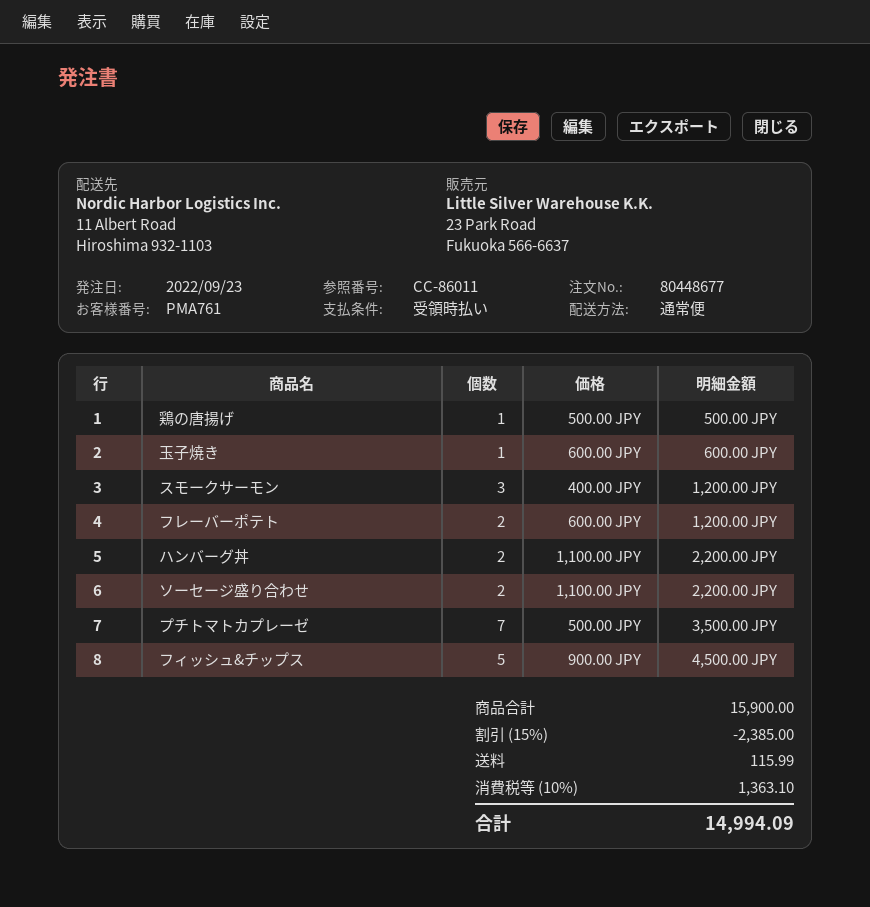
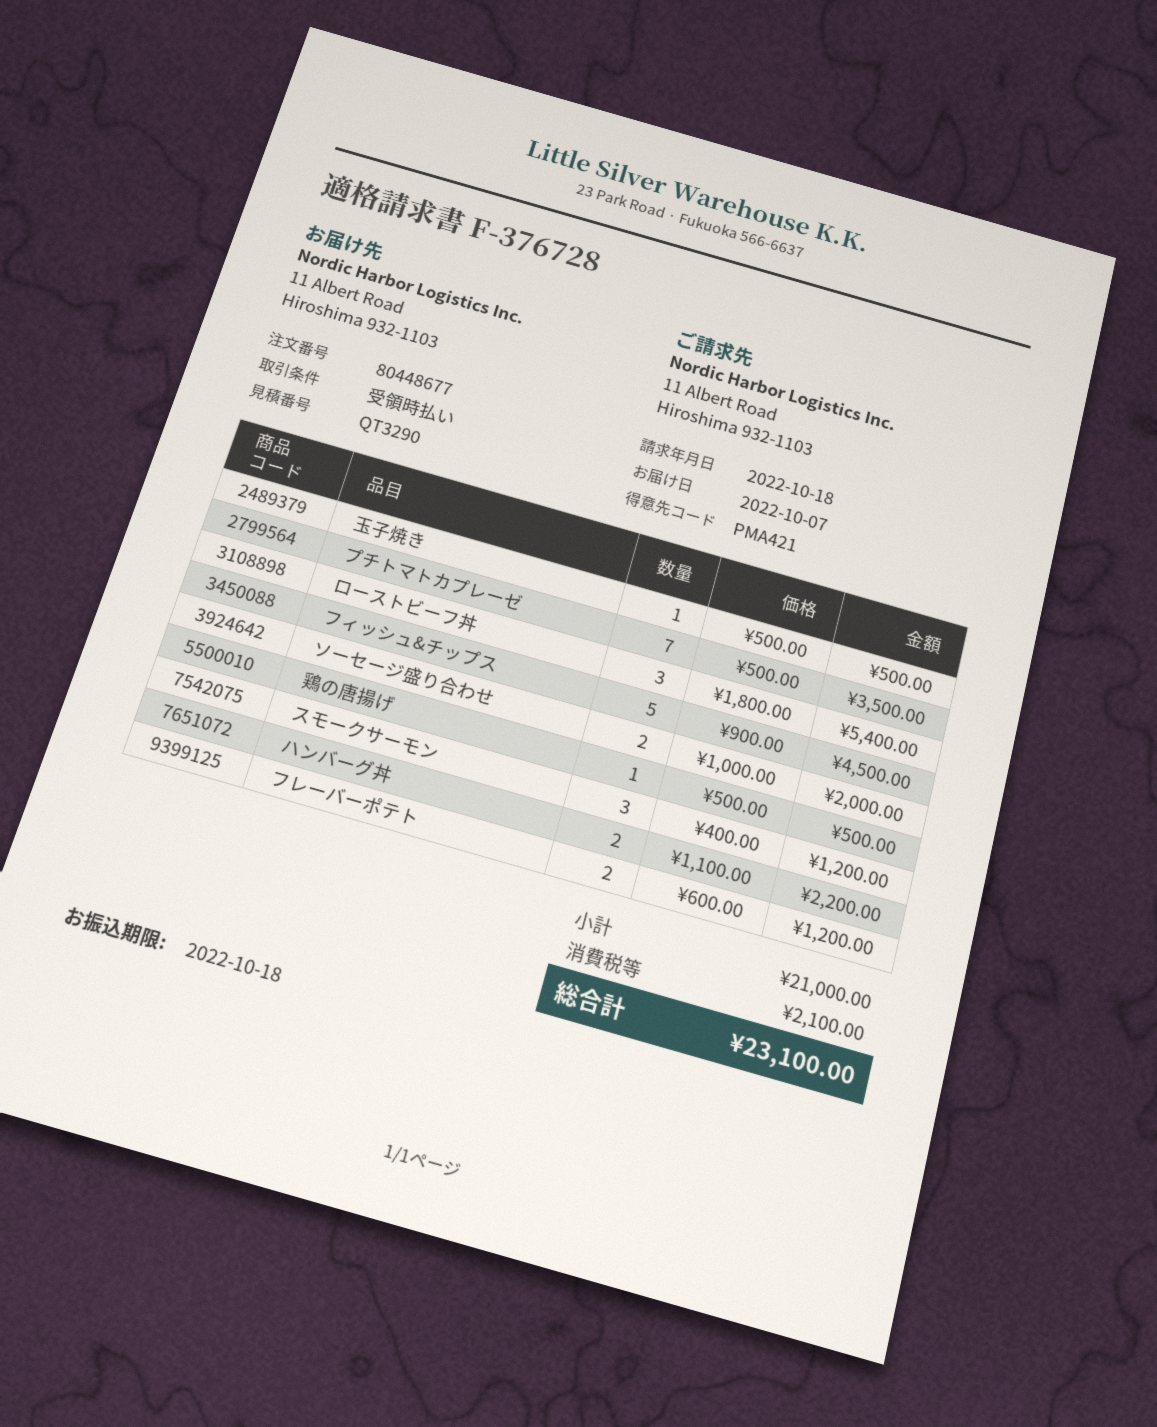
customer number: PMA761 -> PMA421
玉子焼き: 1 x 600.00 = 600.00 -> 1 x 500.00 = 500.00
ソーセージ盛り合わせ: 2 x 1100.00 = 2200.00 -> 2 x 1000.00 = 2000.00
ローストビーフ丼: none -> 3 x 1800.00 = 5400.00
subtotal: 15900.00 -> 21000.00
discount: 15% = 2385.00 -> none
shipping: 115.99 -> none
tax: 1363.10 -> 2100.00
total: 14994.09 -> 23100.00

